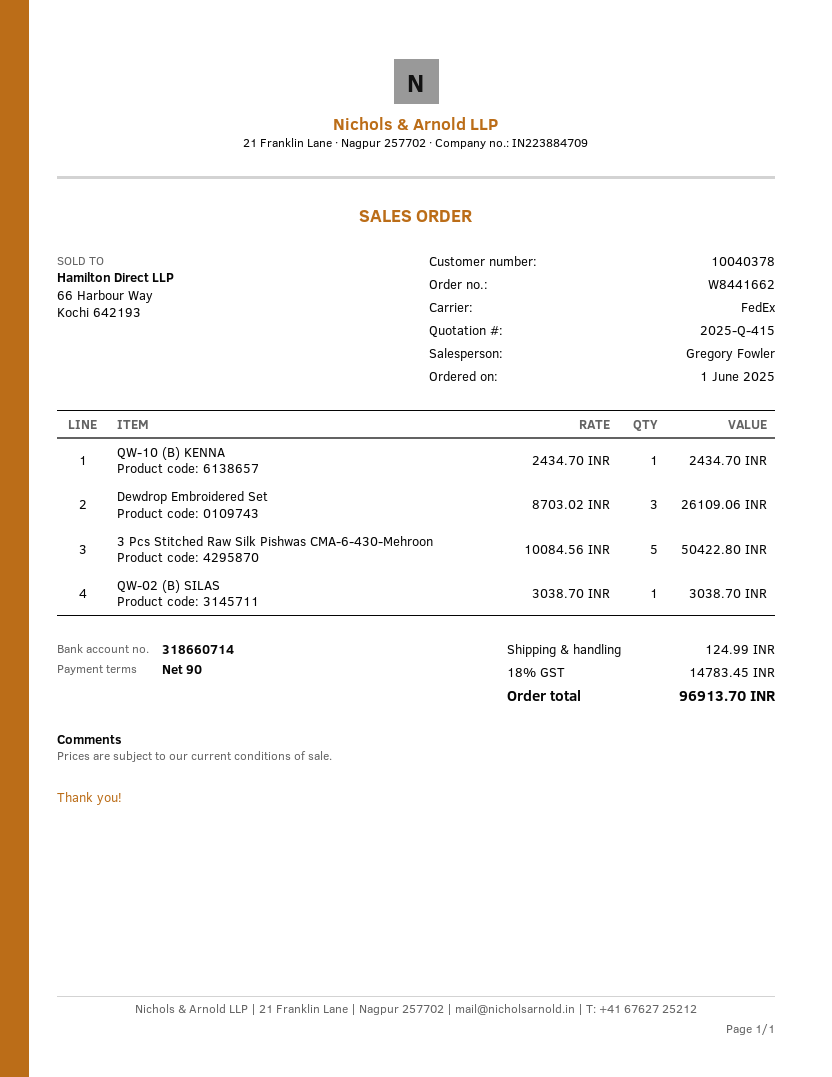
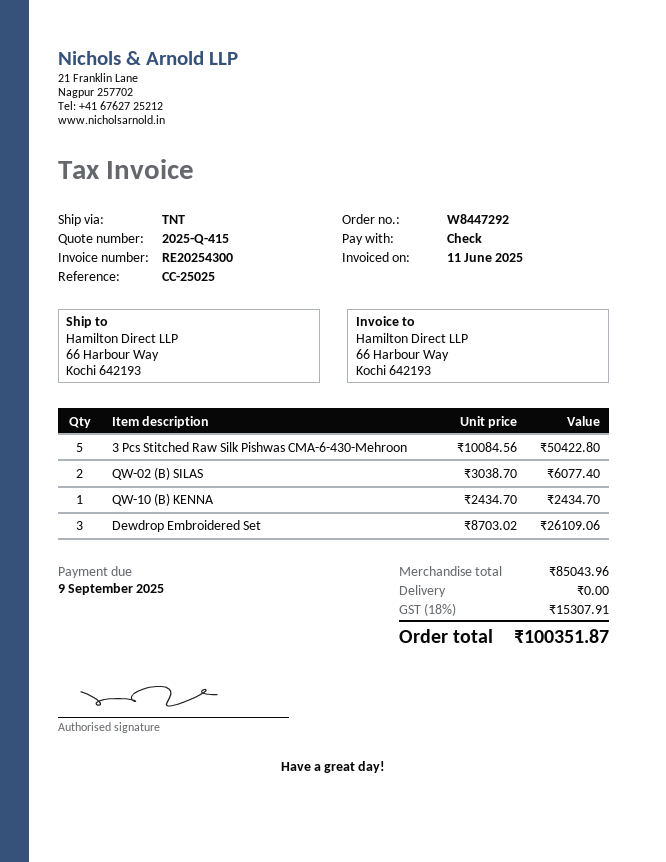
order number: W8441662 -> W8447292
shipping method: FedEx -> TNT
QW-02 (B) SILAS: 1 x 3038.70 = 3038.70 -> 2 x 3038.70 = 6077.40
shipping: 124.99 -> 0.00
tax: 18% = 14783.45 -> 18% = 15307.91
total: 96913.70 -> 100351.87

